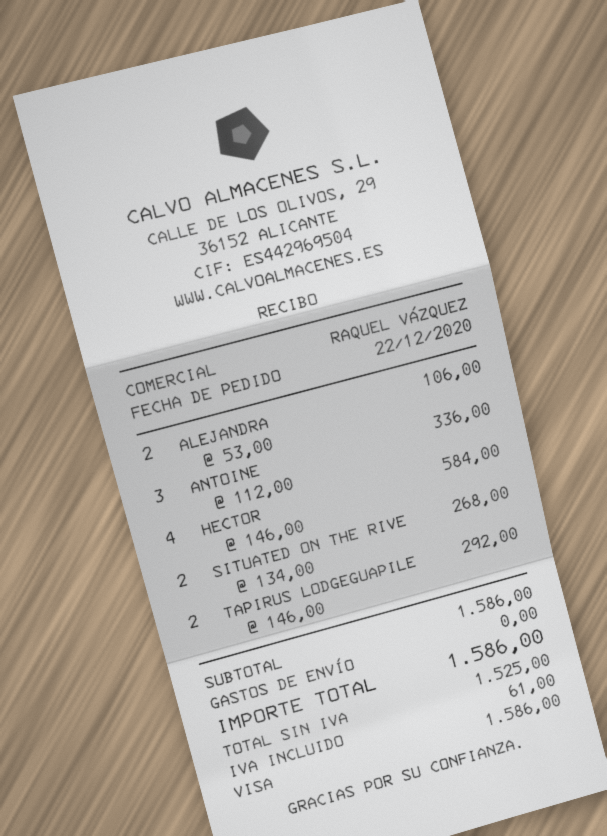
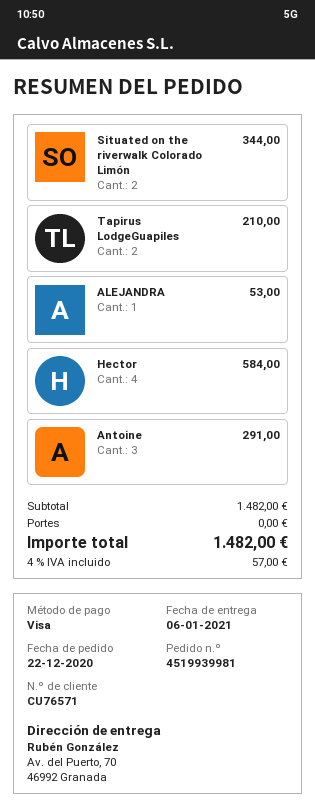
ALEJANDRA: 2 for 106.00 -> 1 for 53.00
ANTOINE: 3 for 336.00 -> 3 for 291.00
SITUATED ON THE RIVE: 2 for 268.00 -> 2 for 344.00
TAPIRUS LODGEGUAPILE: 2 for 292.00 -> 2 for 210.00
subtotal: 1586.00 -> 1482.00
tax: 61.00 -> 57.00
total: 1586.00 -> 1482.00

